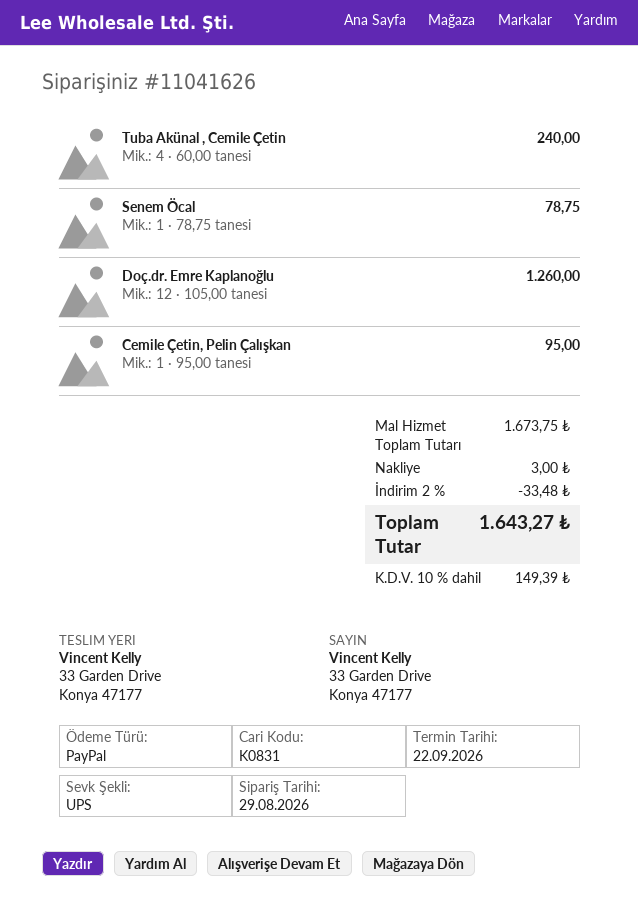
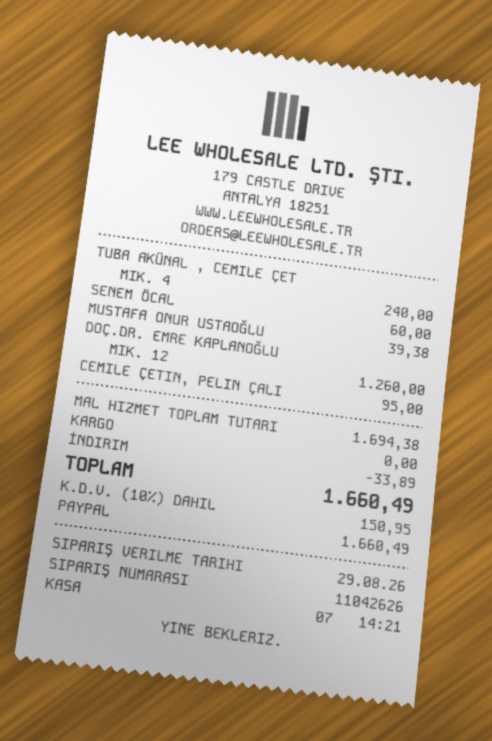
order number: 11041626 -> 11042626
Senem Öcal: 1 for 78.75 -> 1 for 60.00
MUSTAFA ONUR USTAOĞLU: none -> 1 for 39.38
subtotal: 1673.75 -> 1694.38
discount: 33.48 -> 33.89
shipping: 3.00 -> 0.00
tax: 10% = 149.39 -> 10% = 150.95
total: 1643.27 -> 1660.49

